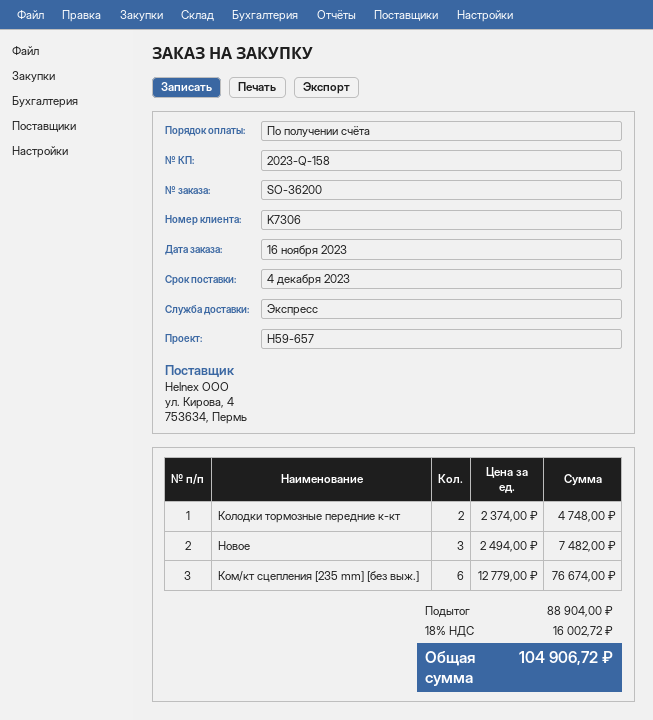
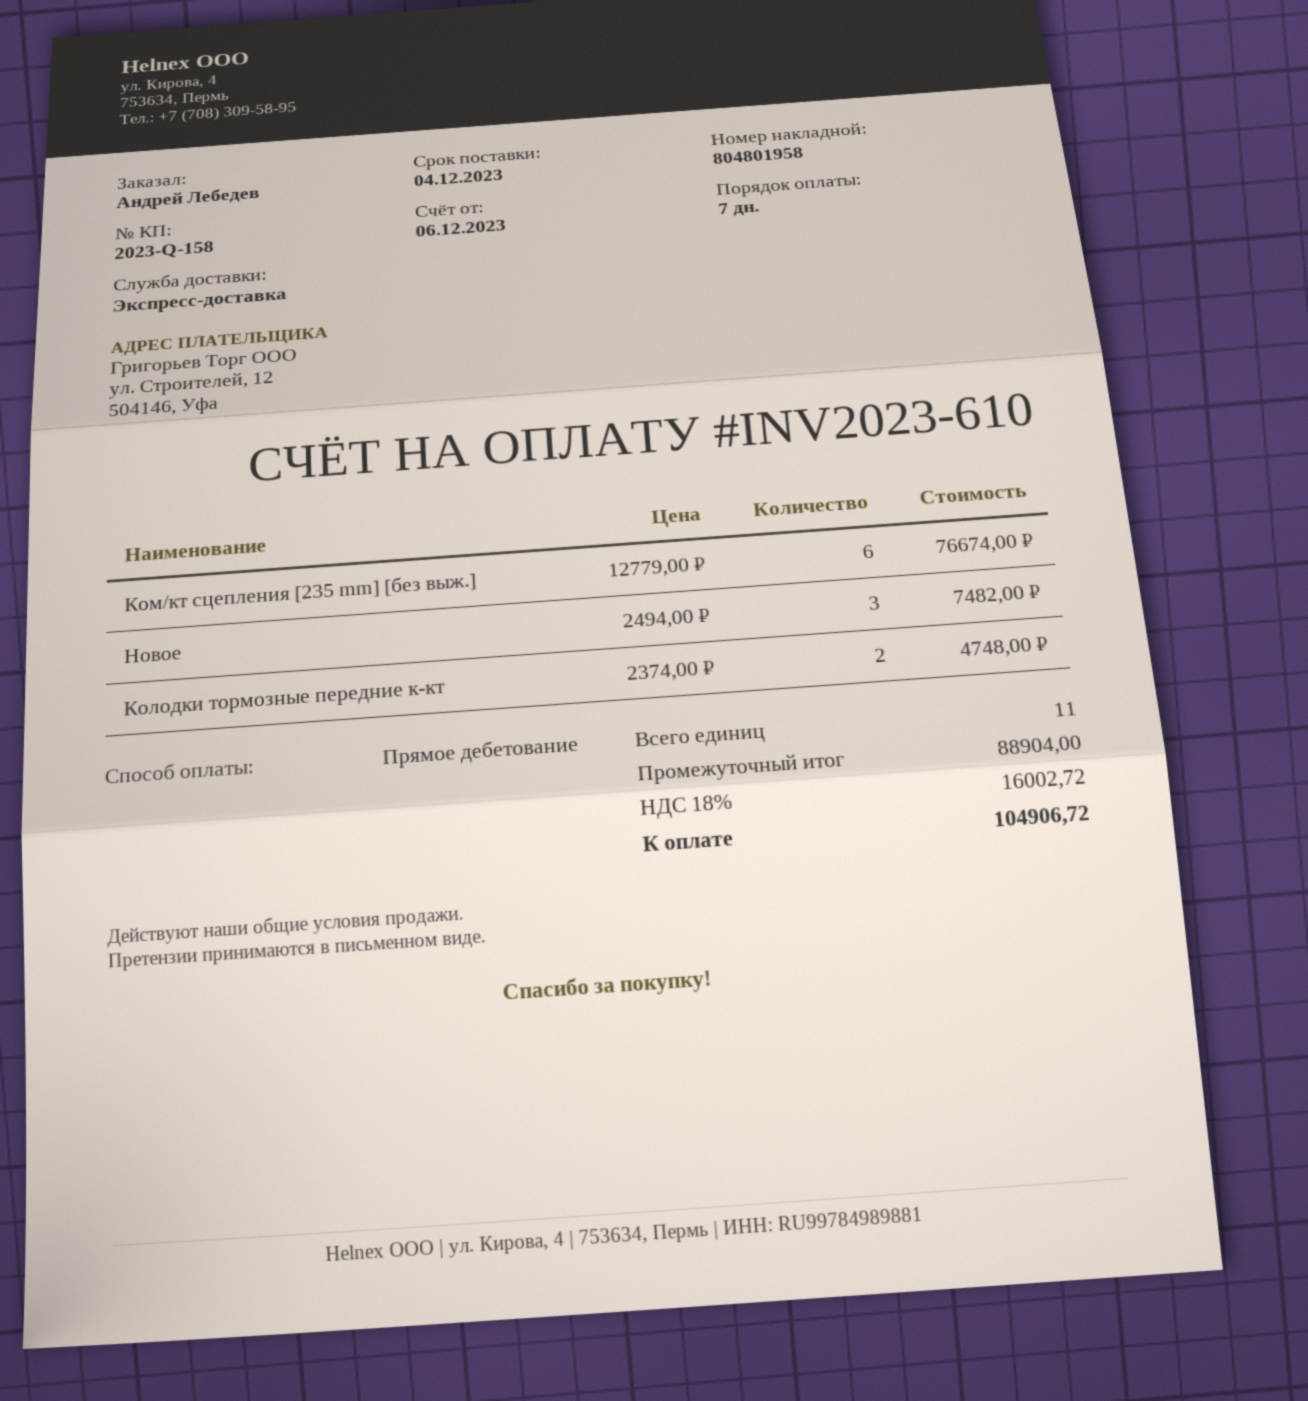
payment terms: on receipt -> 7 days

